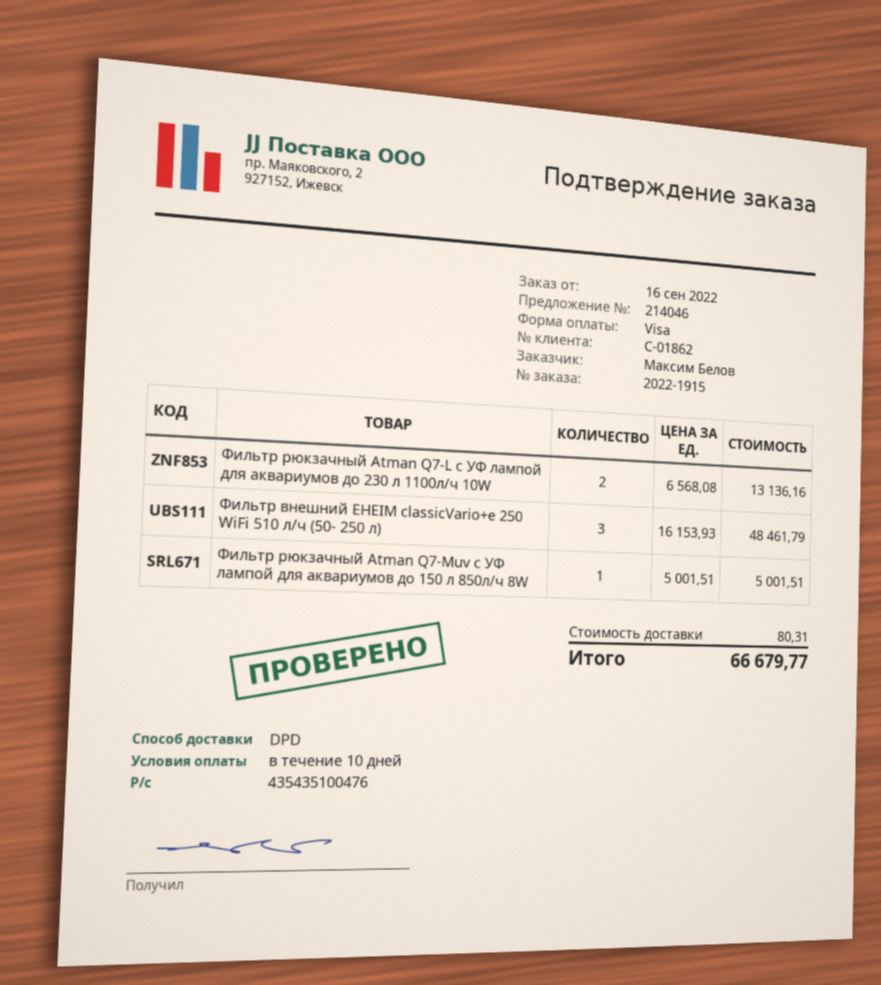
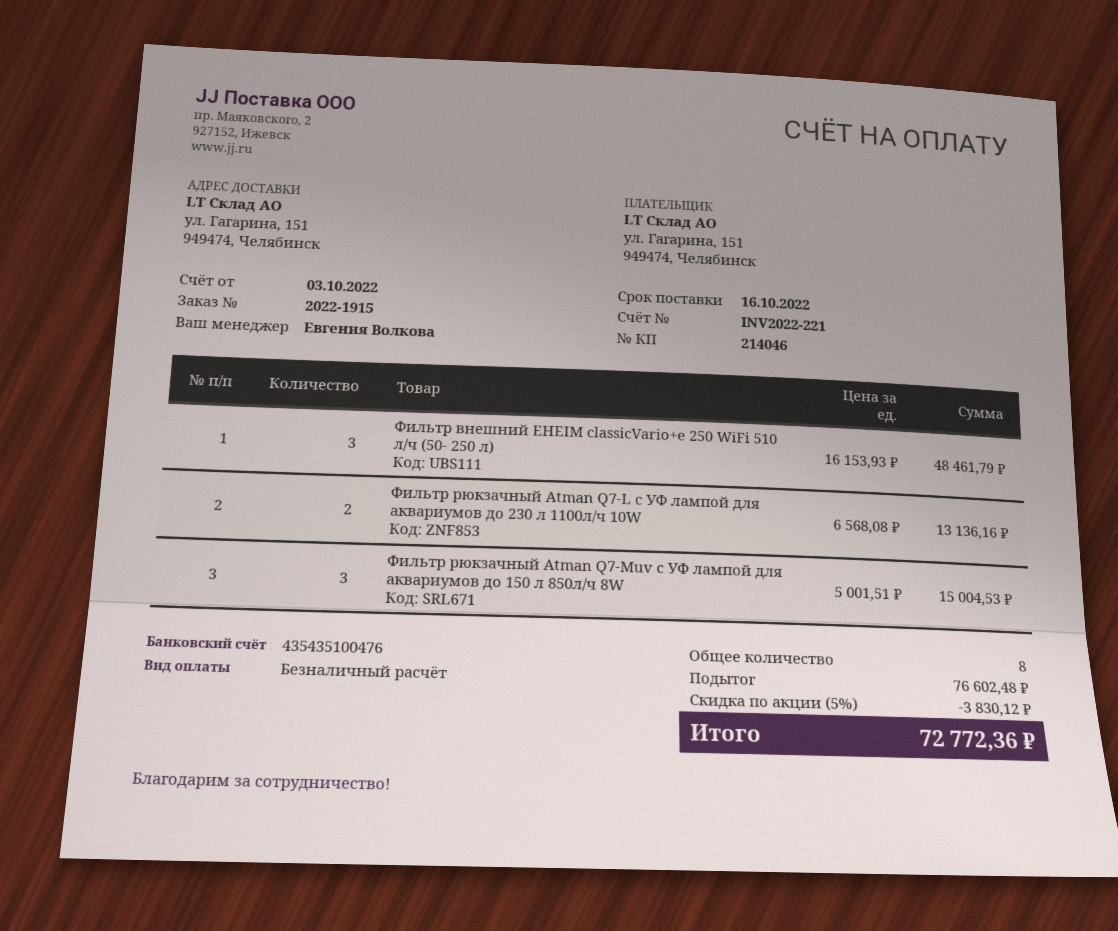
payment method: Visa -> bank transfer
Фильтр рюкзачный Atman Q7-Muv с УФ лампой для аквариумов до 150 л 850л/ч 8W: 1 x 5001.51 = 5001.51 -> 3 x 5001.51 = 15004.53
discount: none -> 5% = 3830.12
shipping: 80.31 -> none
total: 66679.77 -> 72772.36

